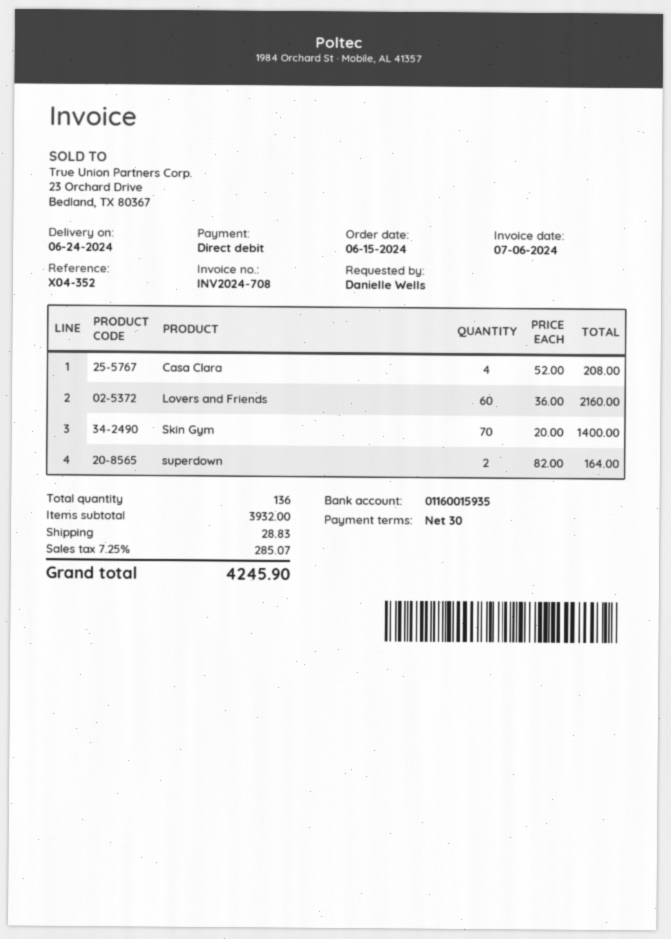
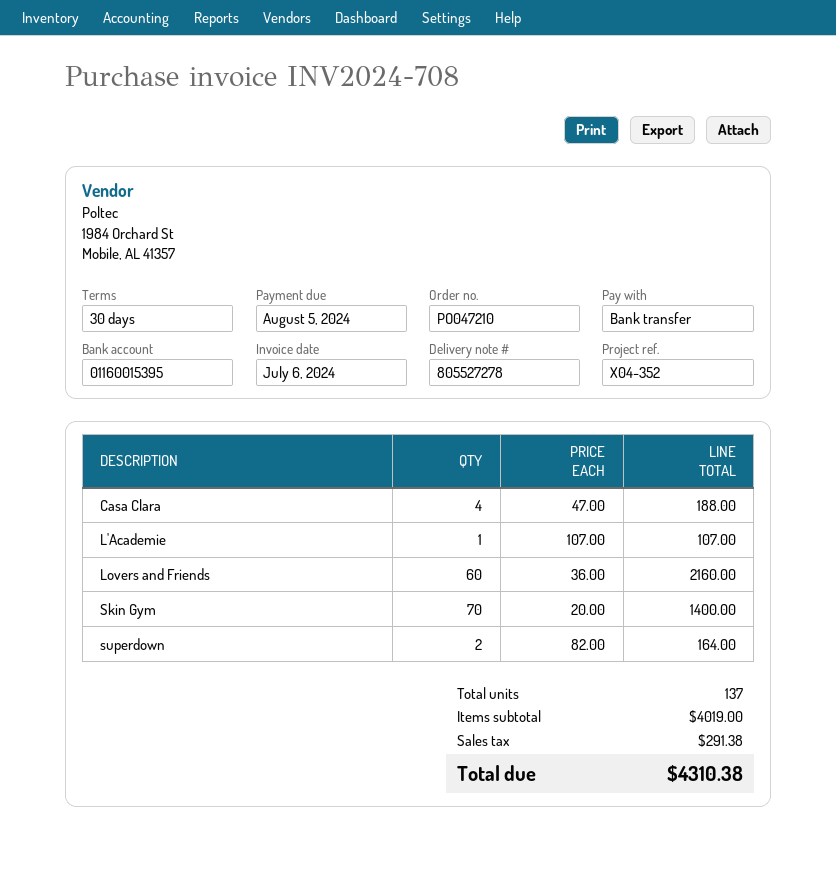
payment method: direct debit -> bank transfer
bank account: 01160015935 -> 01160015395
Casa Clara: 4 x 52.00 = 208.00 -> 4 x 47.00 = 188.00
L'Academie: none -> 1 x 107.00 = 107.00
total quantity: 136 -> 137
subtotal: 3932.00 -> 4019.00
shipping: 28.83 -> none
tax: 285.07 -> 291.38
total: 4245.90 -> 4310.38

